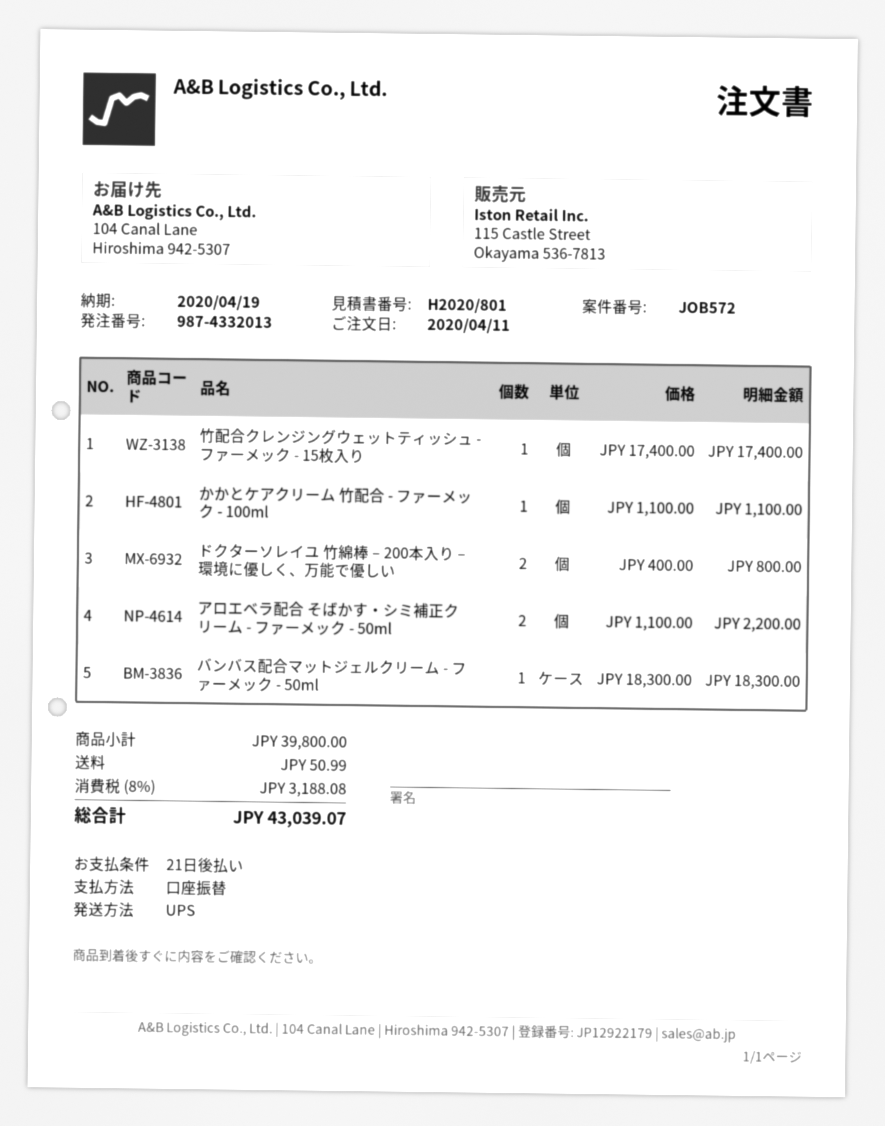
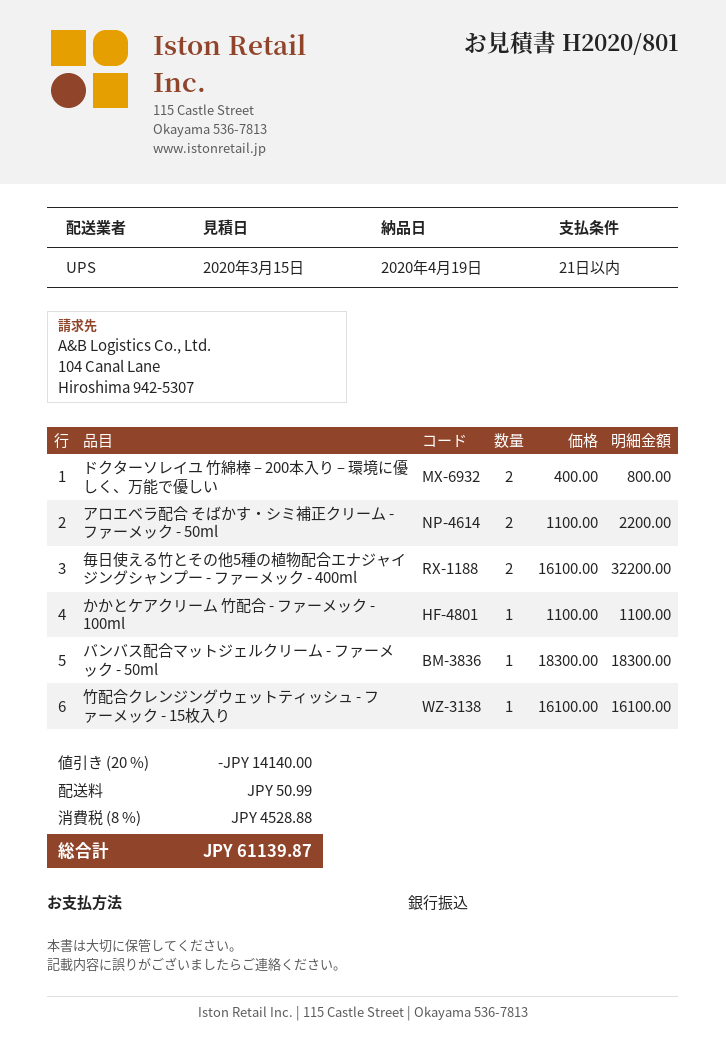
payment method: direct debit -> bank transfer
竹配合クレンジングウェットティッシュ - ファーメック - 15枚入り: 1 x 17400.00 = 17400.00 -> 1 x 16100.00 = 16100.00
毎日使える竹とその他5種の植物配合エナジャイジングシャンプー - ファーメック - 400ml: none -> 2 x 16100.00 = 32200.00
discount: none -> 20% = 14140.00
tax: 8% = 3188.08 -> 8% = 4528.88
total: 43039.07 -> 61139.87

